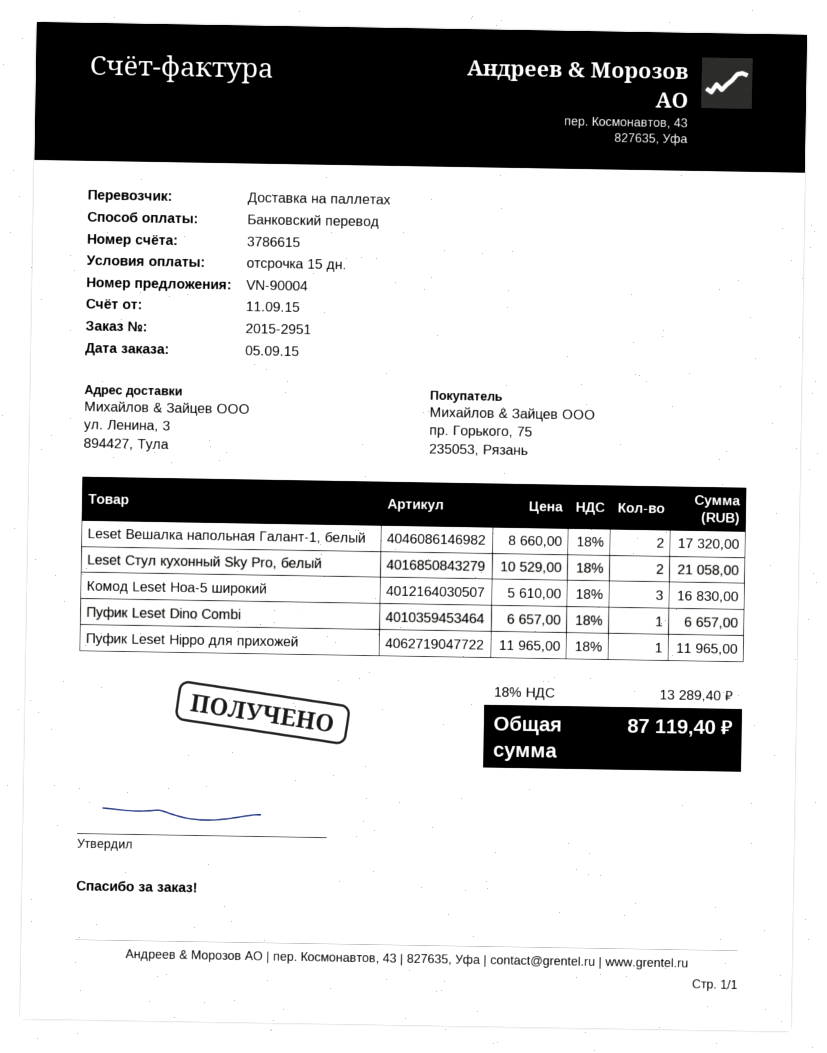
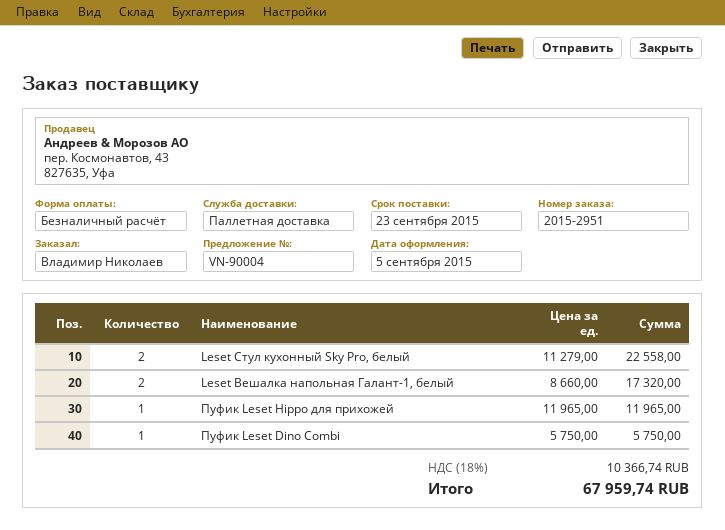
Leset Стул кухонный Sky Pro, белый: 2 x 10529.00 = 21058.00 -> 2 x 11279.00 = 22558.00
Комод Leset Ноа-5 широкий: 3 x 5610.00 = 16830.00 -> none
Пуфик Leset Dino Combi: 1 x 6657.00 = 6657.00 -> 1 x 5750.00 = 5750.00
tax: 18% = 13289.40 -> 18% = 10366.74
total: 87119.40 -> 67959.74

